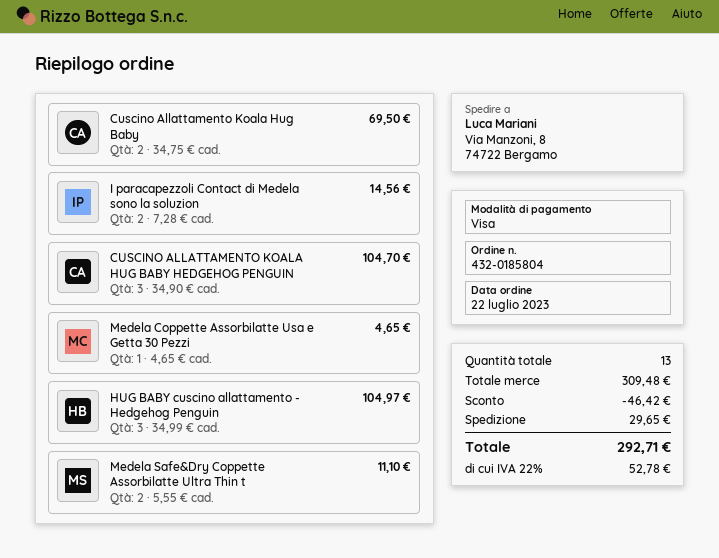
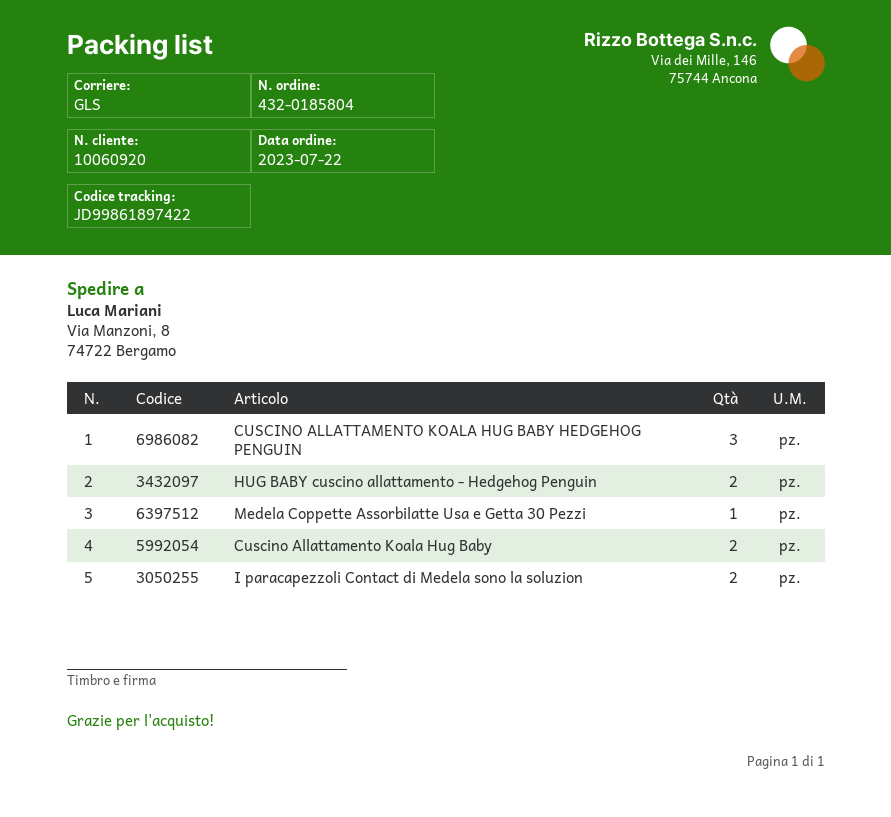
HUG BABY cuscino allattamento - Hedgehog Penguin: 3 -> 2
Medela Safe&Dry Coppette Assorbilatte Ultra Thin t: 2 -> none

